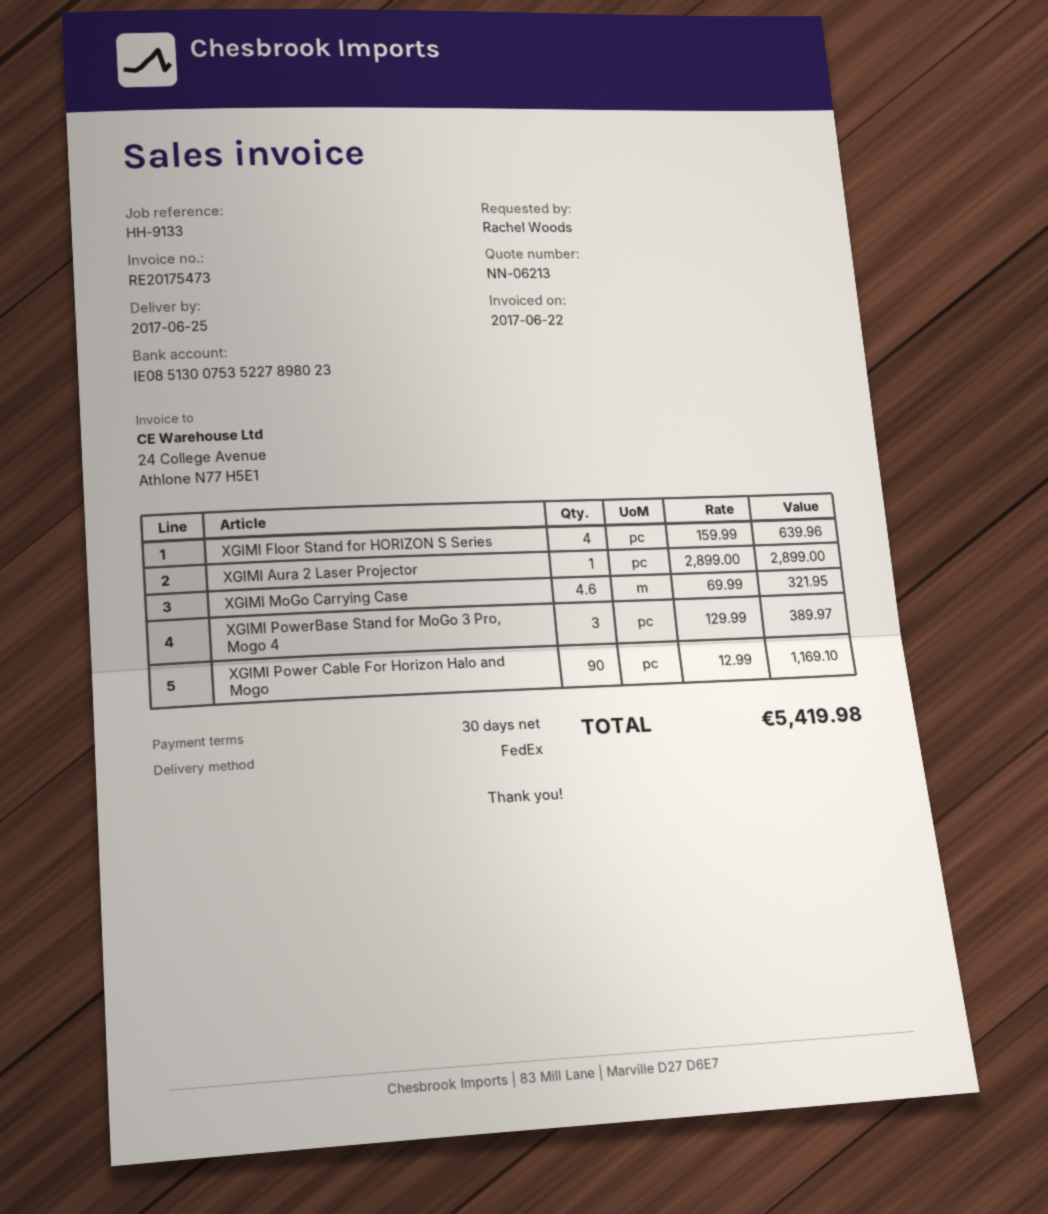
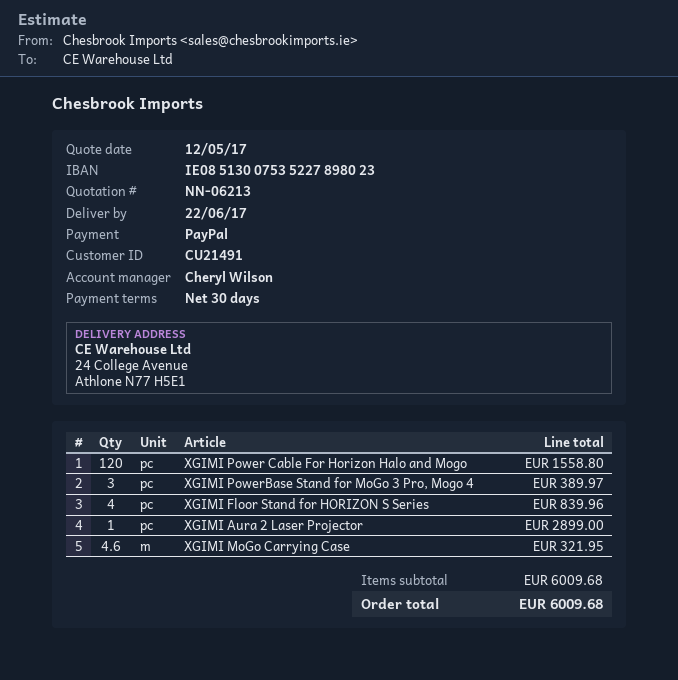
delivery date: 2017-06-25 -> 2017-06-22
XGIMI Floor Stand for HORIZON S Series: 4 for 639.96 -> 4 for 839.96
XGIMI Power Cable For Horizon Halo and Mogo: 90 for 1169.10 -> 120 for 1558.80
total: 5419.98 -> 6009.68

